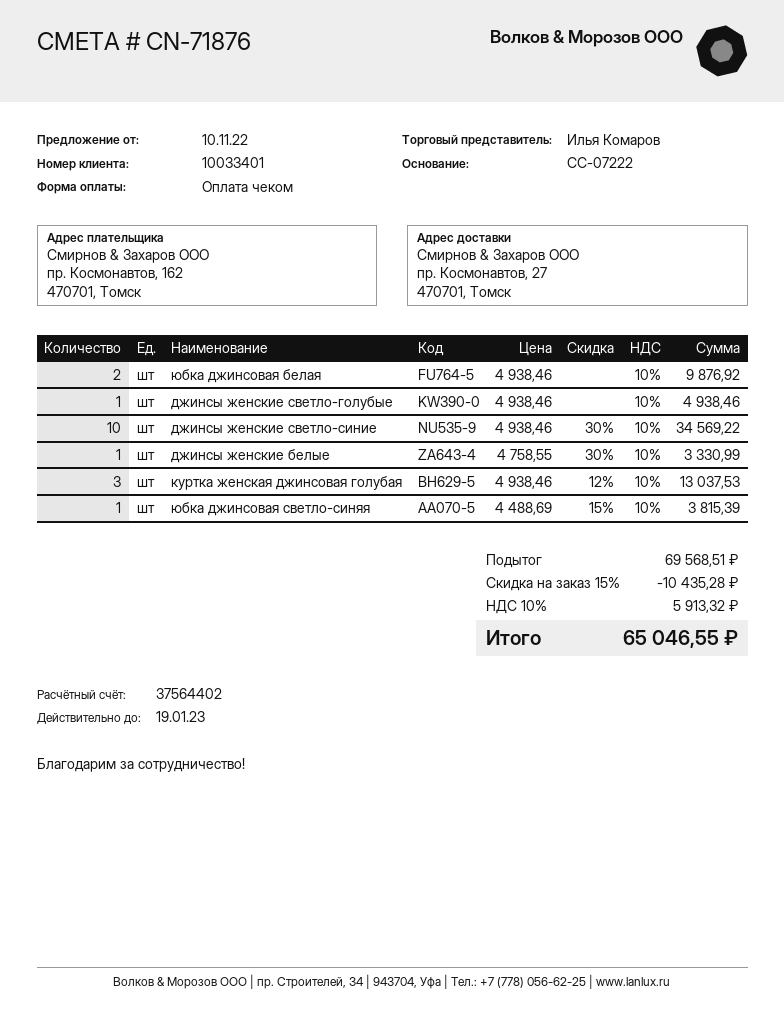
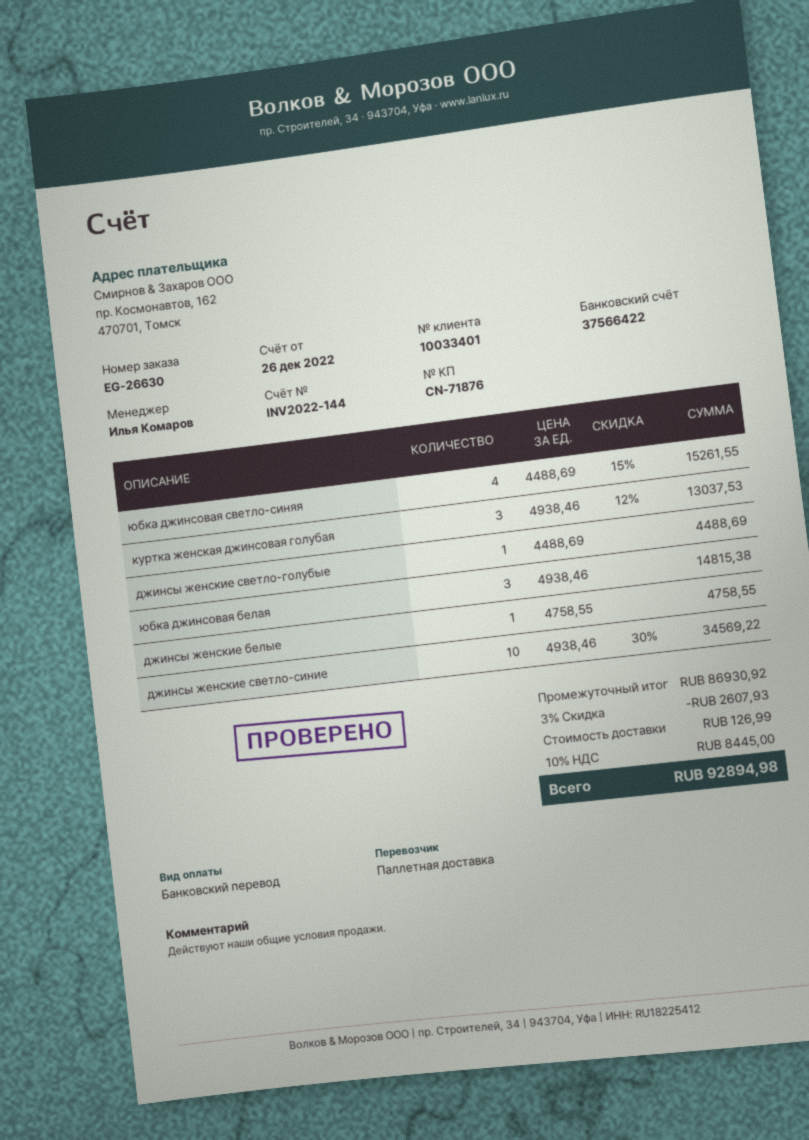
payment method: cheque -> bank transfer
bank account: 37564402 -> 37566422
юбка джинсовая белая: 2 x 4938.46 = 9876.92 -> 3 x 4938.46 = 14815.38
джинсы женские светло-голубые: 1 x 4938.46 = 4938.46 -> 1 x 4488.69 = 4488.69
джинсы женские белые: 1 x 4758.55 - 30% = 3330.99 -> 1 x 4758.55 = 4758.55
юбка джинсовая светло-синяя: 1 x 4488.69 - 15% = 3815.39 -> 4 x 4488.69 - 15% = 15261.55
subtotal: 69568.51 -> 86930.92
discount: 15% = 10435.28 -> 3% = 2607.93
shipping: none -> 126.99
tax: 10% = 5913.32 -> 10% = 8445.00
total: 65046.55 -> 92894.98

